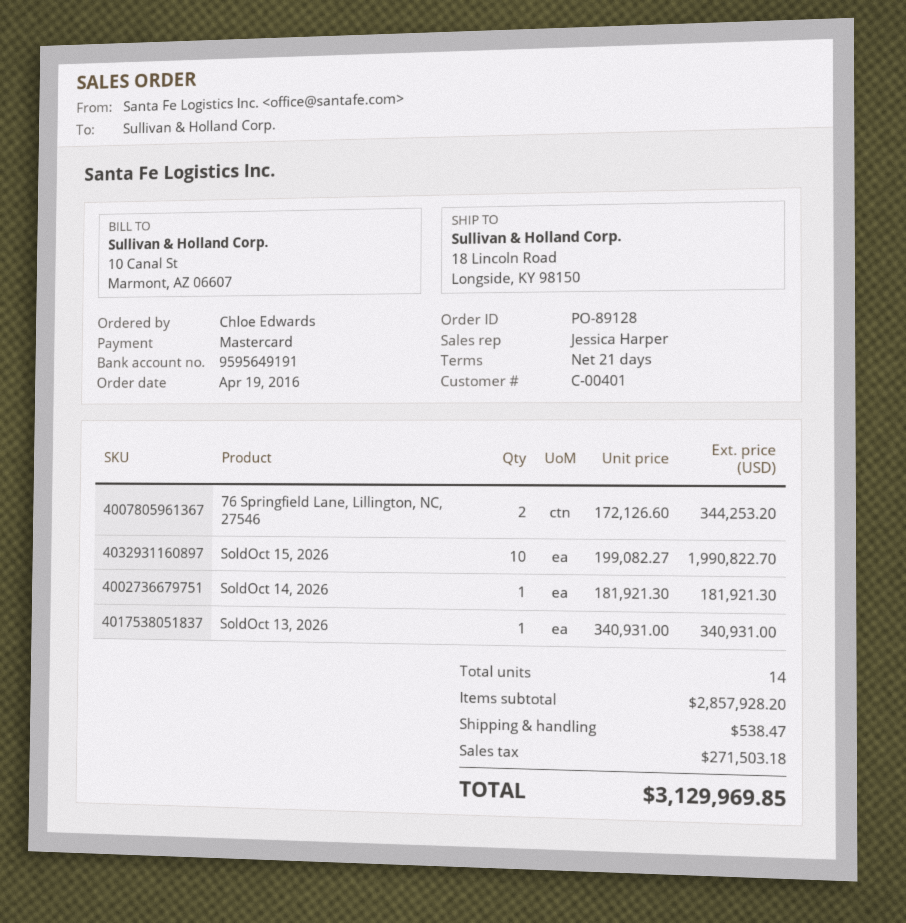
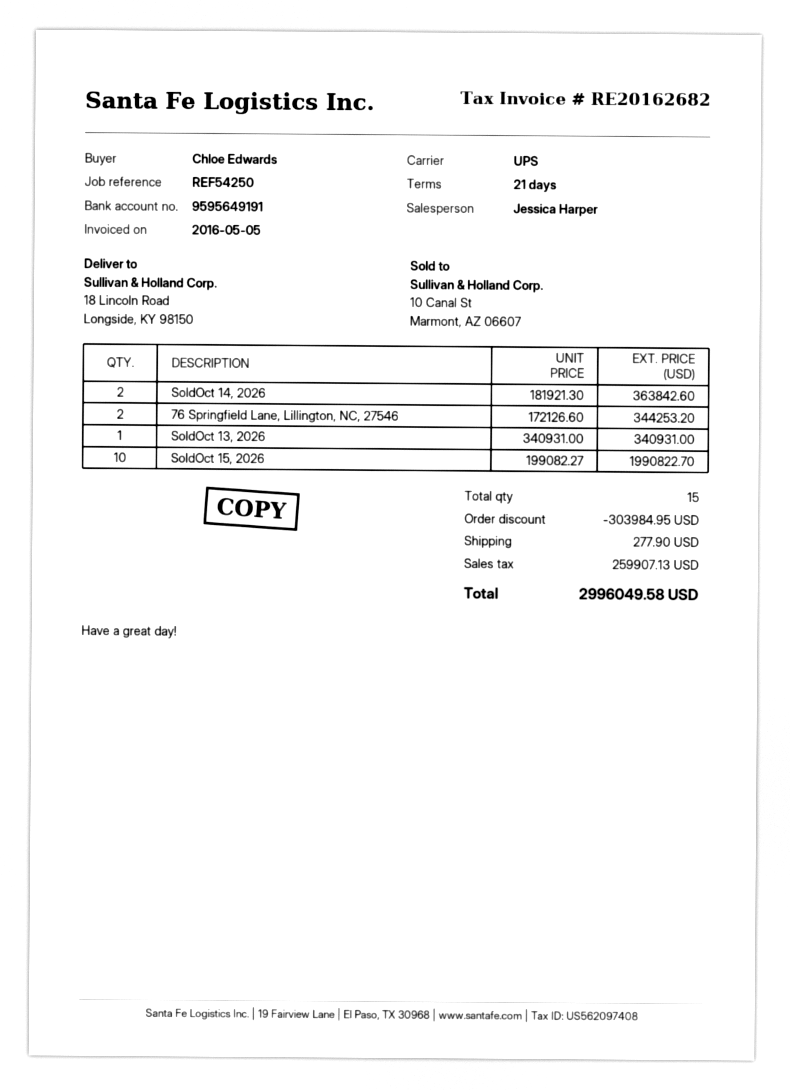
SoldOct 14, 2026: 1 x 181921.30 = 181921.30 -> 2 x 181921.30 = 363842.60
total quantity: 14 -> 15
discount: none -> 303984.95
shipping: 538.47 -> 277.90
tax: 271503.18 -> 259907.13
total: 3129969.85 -> 2996049.58

